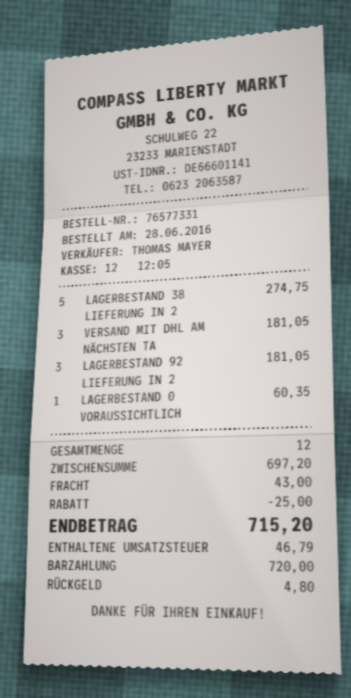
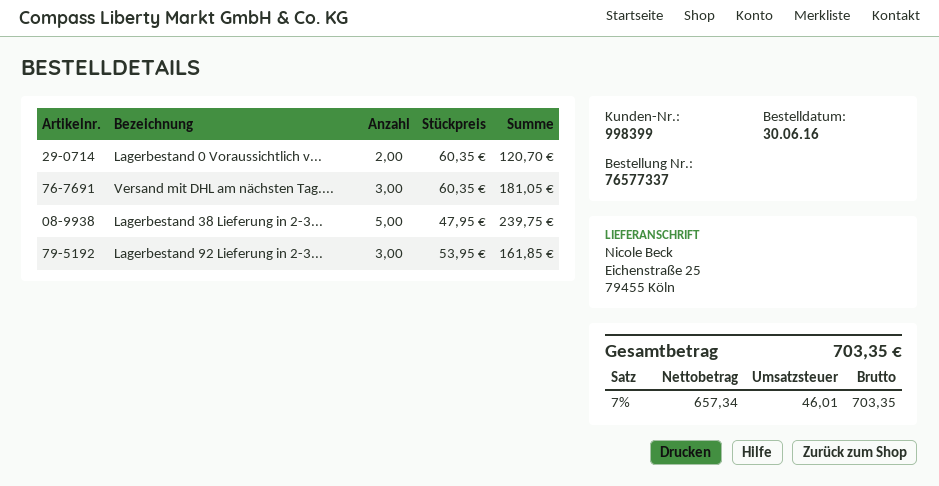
order number: 76577331 -> 76577337
order date: 2016-06-28 -> 2016-06-30
LAGERBESTAND 38 LIEFERUNG IN 2: 5 for 274.75 -> 5 for 239.75
LAGERBESTAND 92 LIEFERUNG IN 2: 3 for 181.05 -> 3 for 161.85
LAGERBESTAND 0 VORAUSSICHTLICH: 1 for 60.35 -> 2 for 120.70
discount: 25.00 -> none
shipping: 43.00 -> none
tax: 46.79 -> 46.01
total: 715.20 -> 703.35

